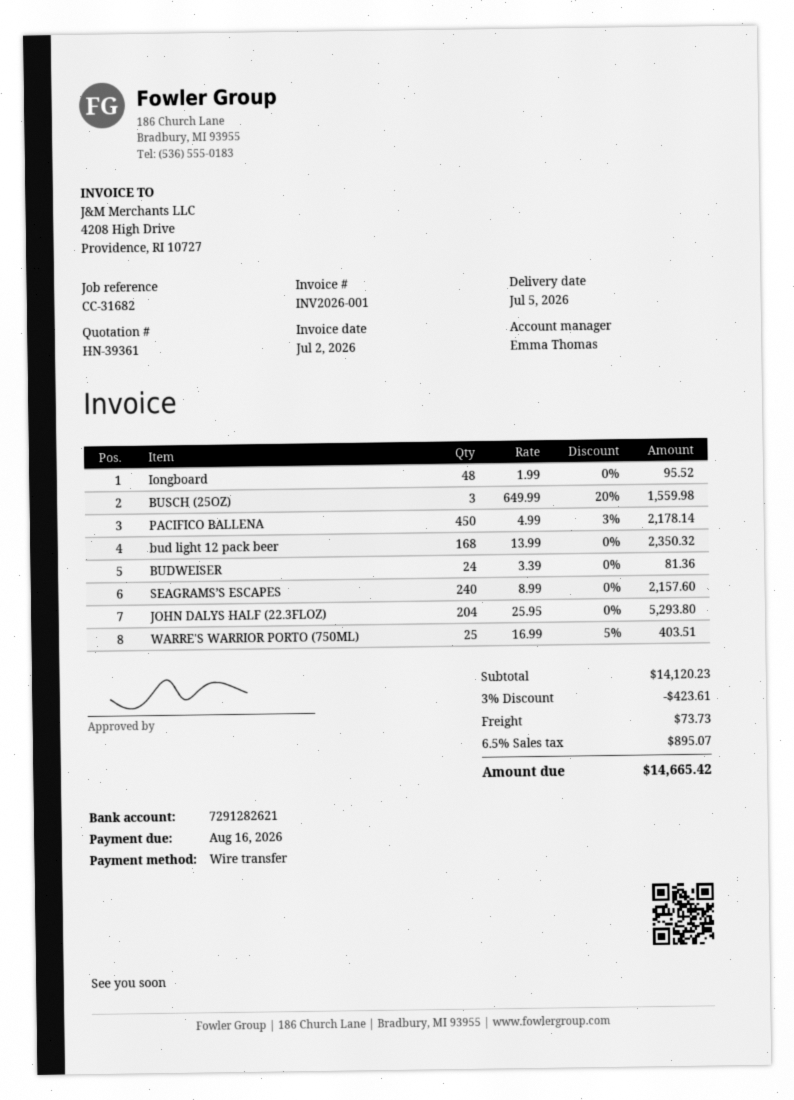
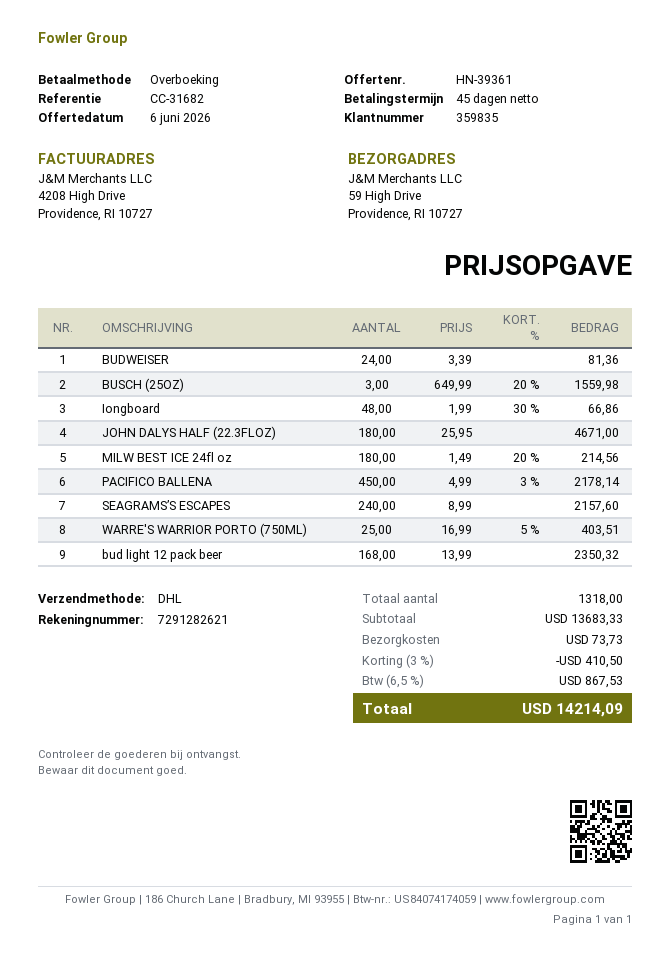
Iongboard: 48 x 1.99 = 95.52 -> 48 x 1.99 - 30% = 66.86
JOHN DALYS HALF (22.3FLOZ): 204 x 25.95 = 5293.80 -> 180 x 25.95 = 4671.00
MILW BEST ICE 24fl oz: none -> 180 x 1.49 - 20% = 214.56
subtotal: 14120.23 -> 13683.33
discount: 3% = 423.61 -> 3% = 410.50
tax: 6.5% = 895.07 -> 6.5% = 867.53
total: 14665.42 -> 14214.09

